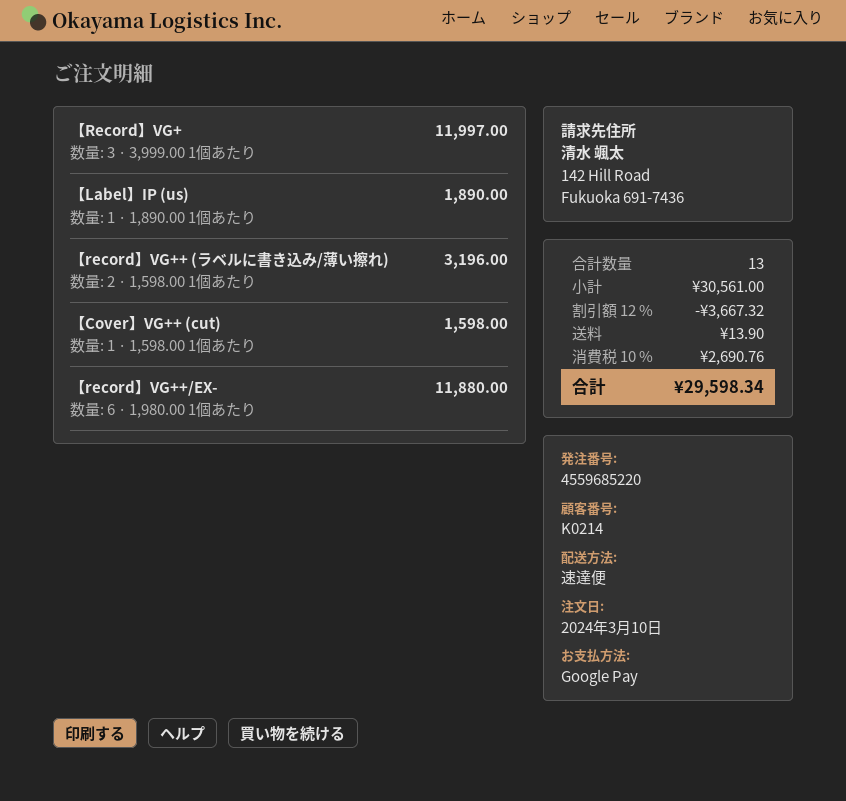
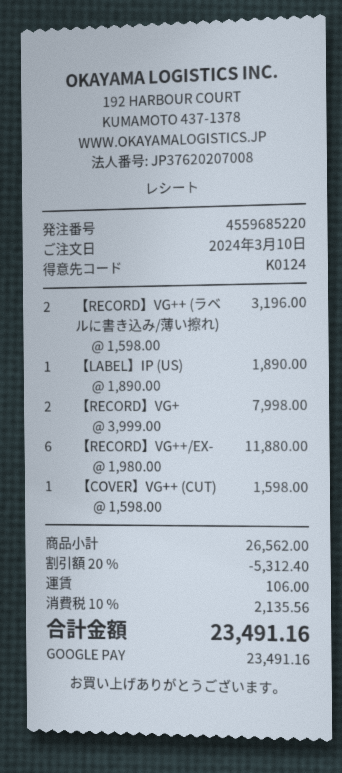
customer number: K0214 -> K0124
【Record】VG+: 3 x 3999.00 = 11997.00 -> 2 x 3999.00 = 7998.00
subtotal: 30561.00 -> 26562.00
discount: 12% = 3667.32 -> 20% = 5312.40
shipping: 13.90 -> 106.00
tax: 10% = 2690.76 -> 10% = 2135.56
total: 29598.34 -> 23491.16

